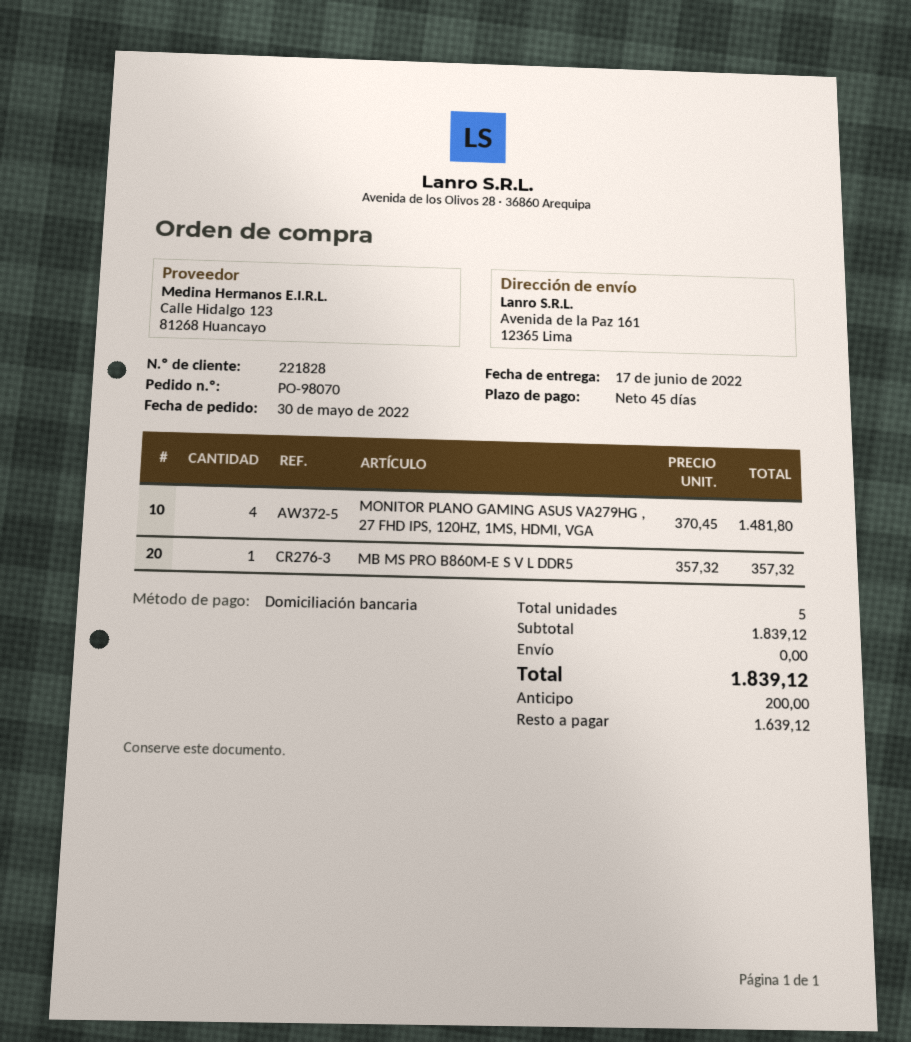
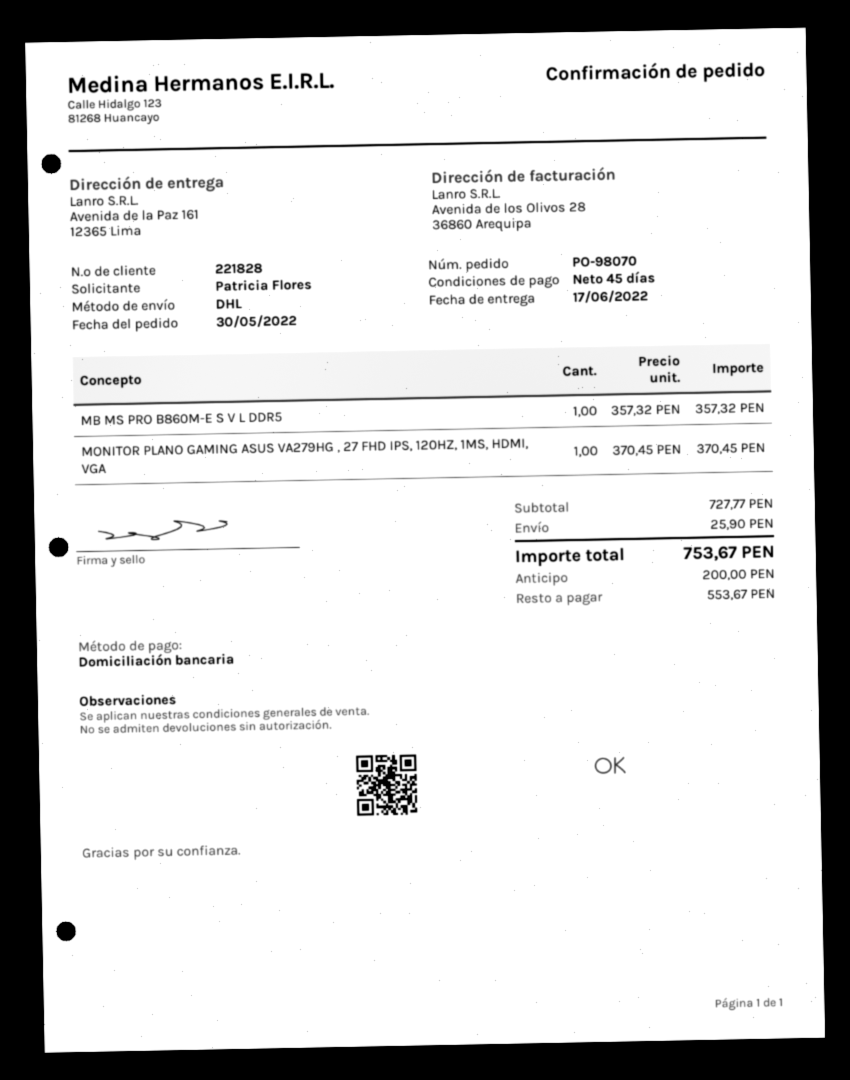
MONITOR PLANO GAMING ASUS VA279HG , 27 FHD IPS, 120HZ, 1MS, HDMI, VGA: 4 x 370.45 = 1481.80 -> 1 x 370.45 = 370.45
subtotal: 1839.12 -> 727.77
shipping: 0.00 -> 25.90
total: 1839.12 -> 753.67
balance: 1639.12 -> 553.67

